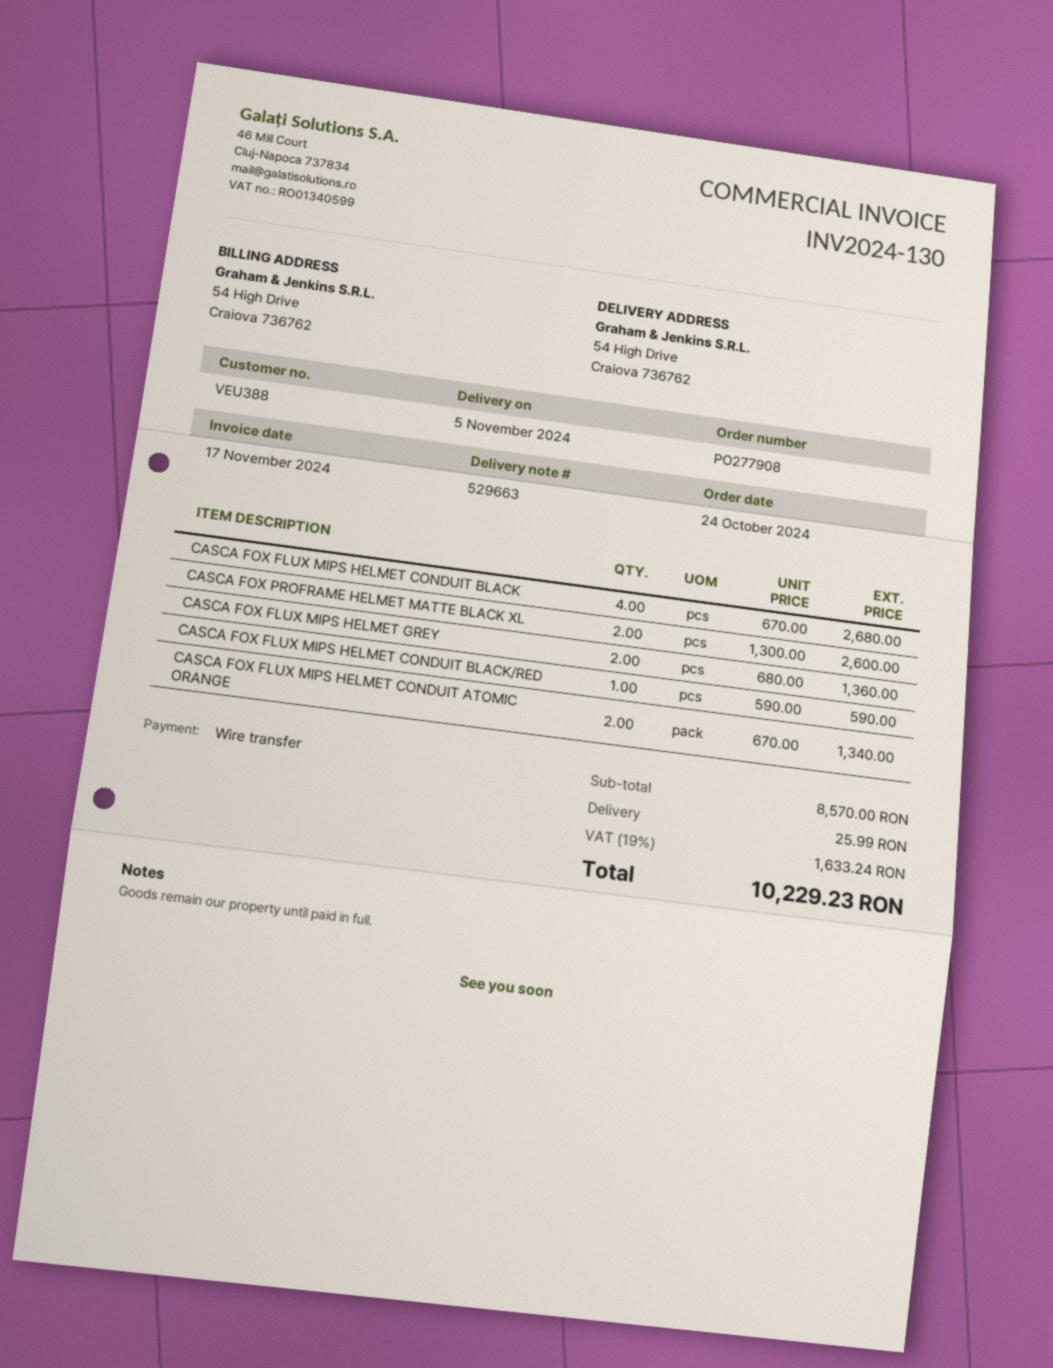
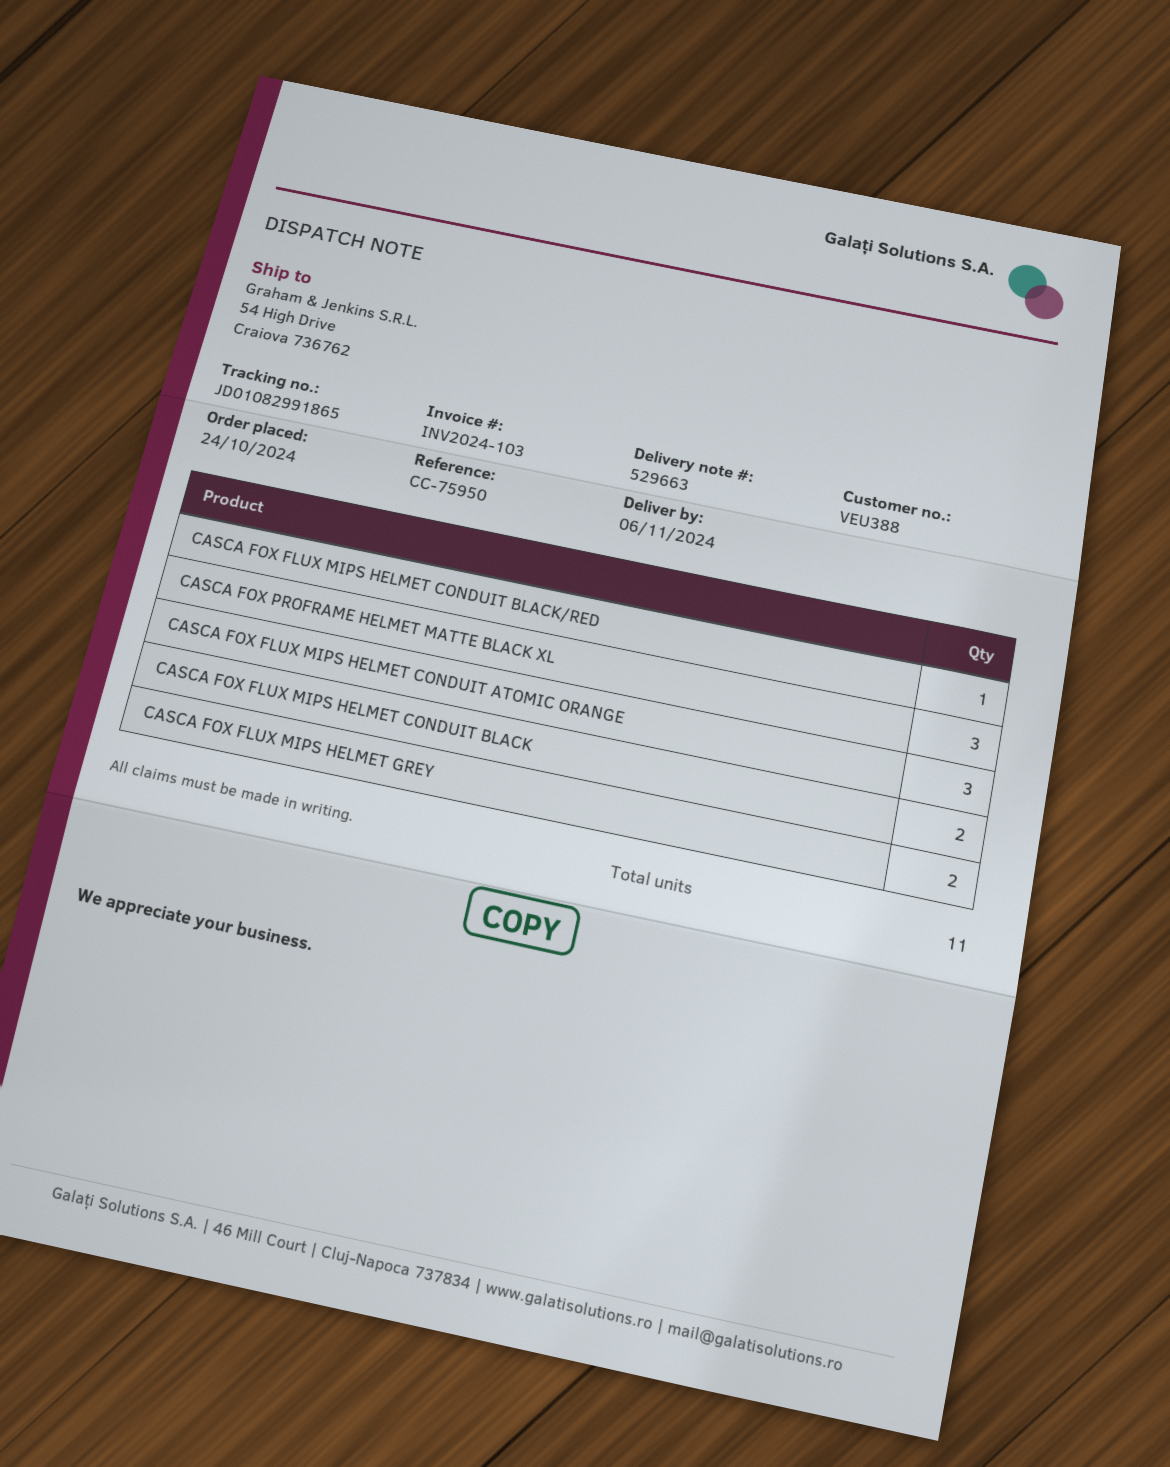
delivery date: 2024-11-05 -> 2024-11-06
invoice number: INV2024-130 -> INV2024-103
CASCA FOX FLUX MIPS HELMET CONDUIT BLACK: 4 -> 2
CASCA FOX PROFRAME HELMET MATTE BLACK XL: 2 -> 3
CASCA FOX FLUX MIPS HELMET CONDUIT ATOMIC ORANGE: 2 -> 3

